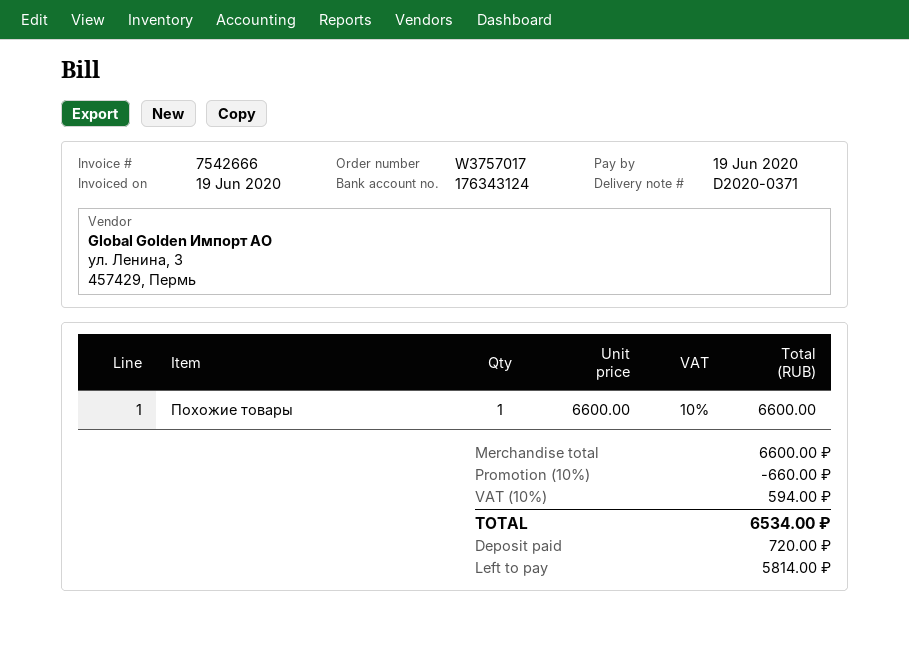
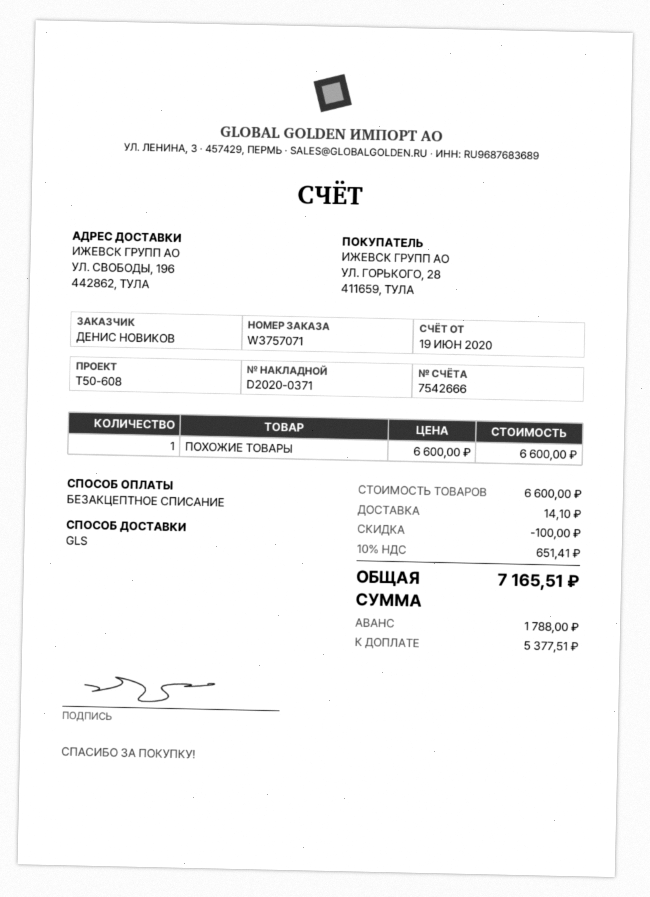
order number: W3757017 -> W3757071
discount: 660.00 -> 100.00
shipping: none -> 14.10
tax: 10% = 594.00 -> 10% = 651.41
total: 6534.00 -> 7165.51
deposit: 720.00 -> 1788.00
balance: 5814.00 -> 5377.51

